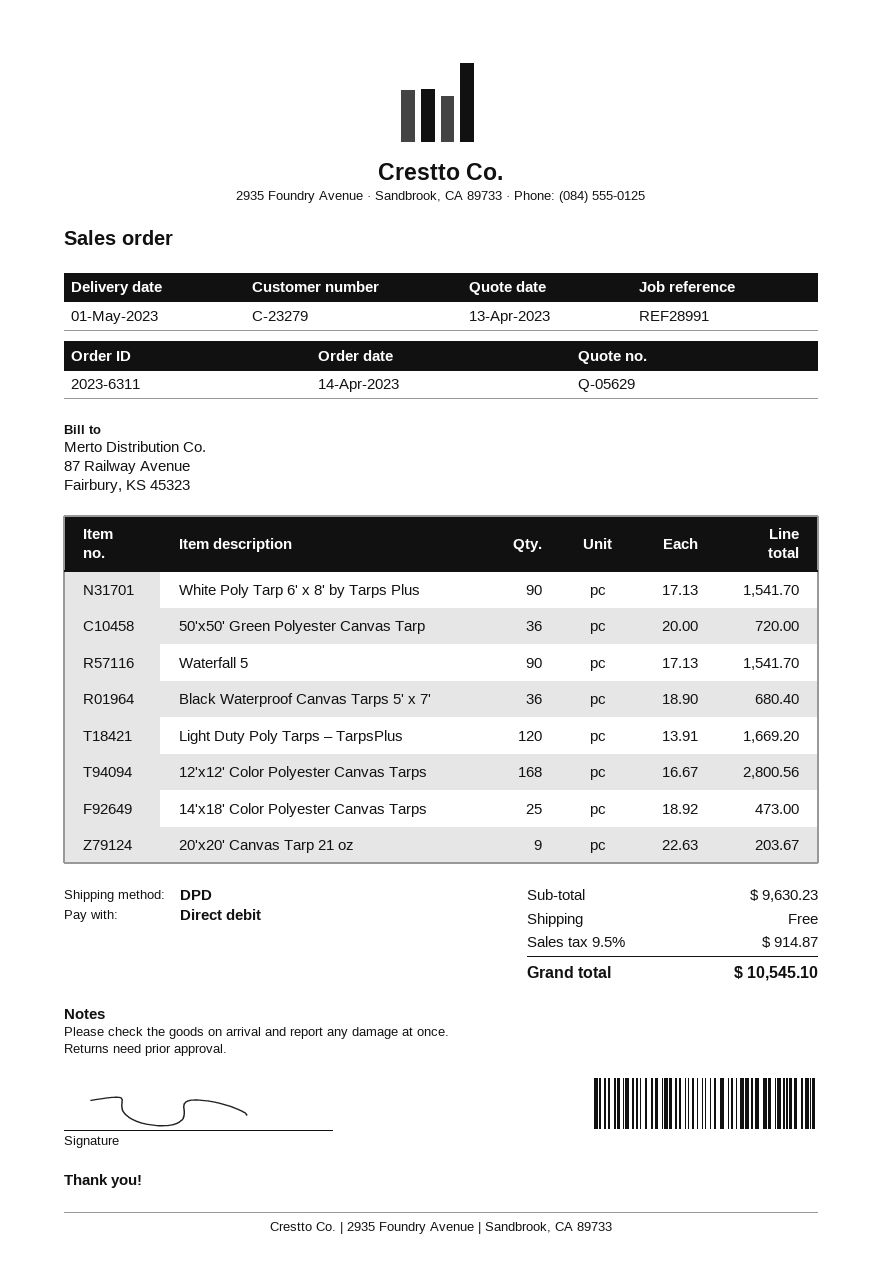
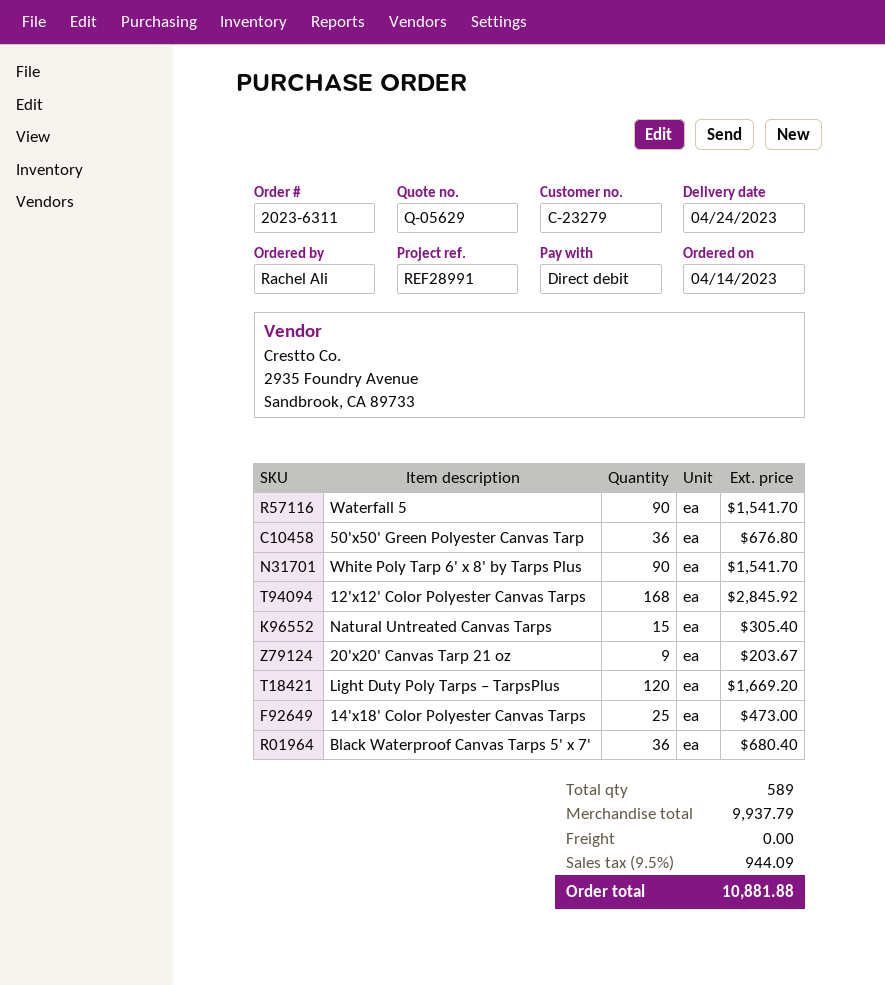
delivery date: 2023-05-01 -> 2023-04-24
50'x50' Green Polyester Canvas Tarp: 36 for 720.00 -> 36 for 676.80
12'x12' Color Polyester Canvas Tarps: 168 for 2800.56 -> 168 for 2845.92
Natural Untreated Canvas Tarps: none -> 15 for 305.40
subtotal: 9630.23 -> 9937.79
tax: 9.5% = 914.87 -> 9.5% = 944.09
total: 10545.10 -> 10881.88

